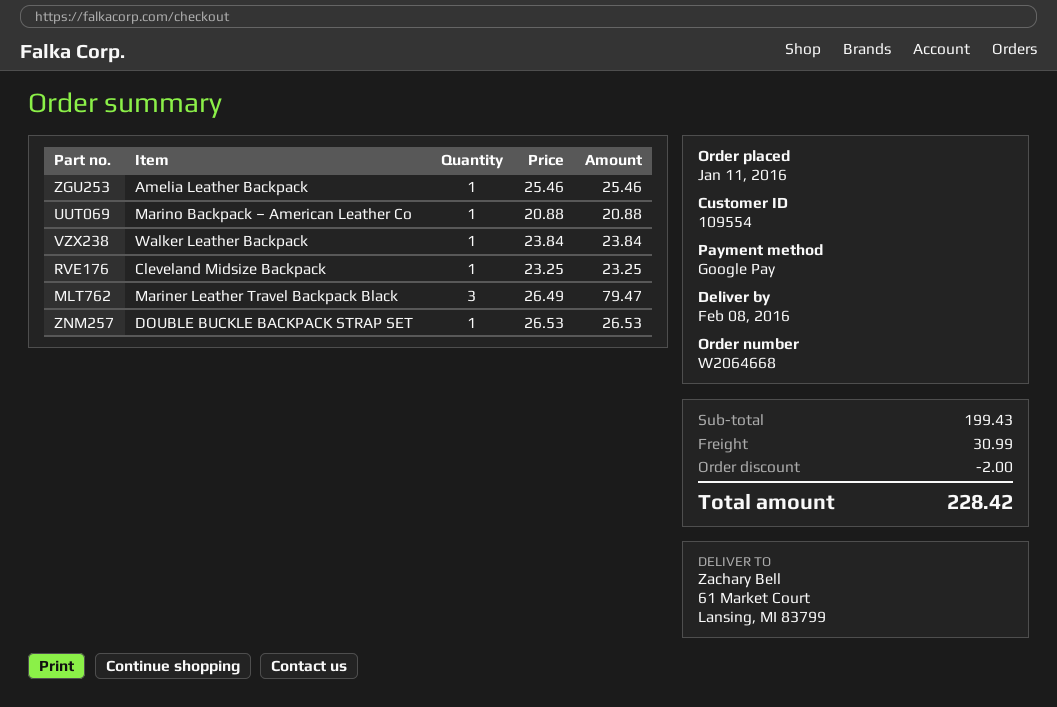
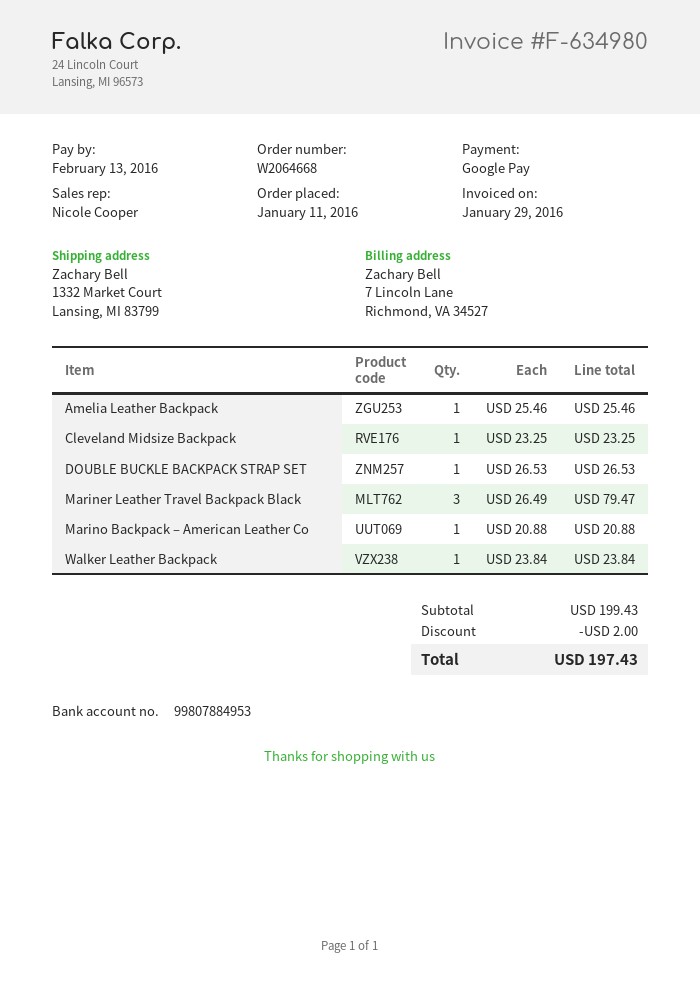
ship to: 61 Market Court, Lansing, MI 83799 -> 1332 Market Court, Lansing, MI 83799
shipping: 30.99 -> none
total: 228.42 -> 197.43

